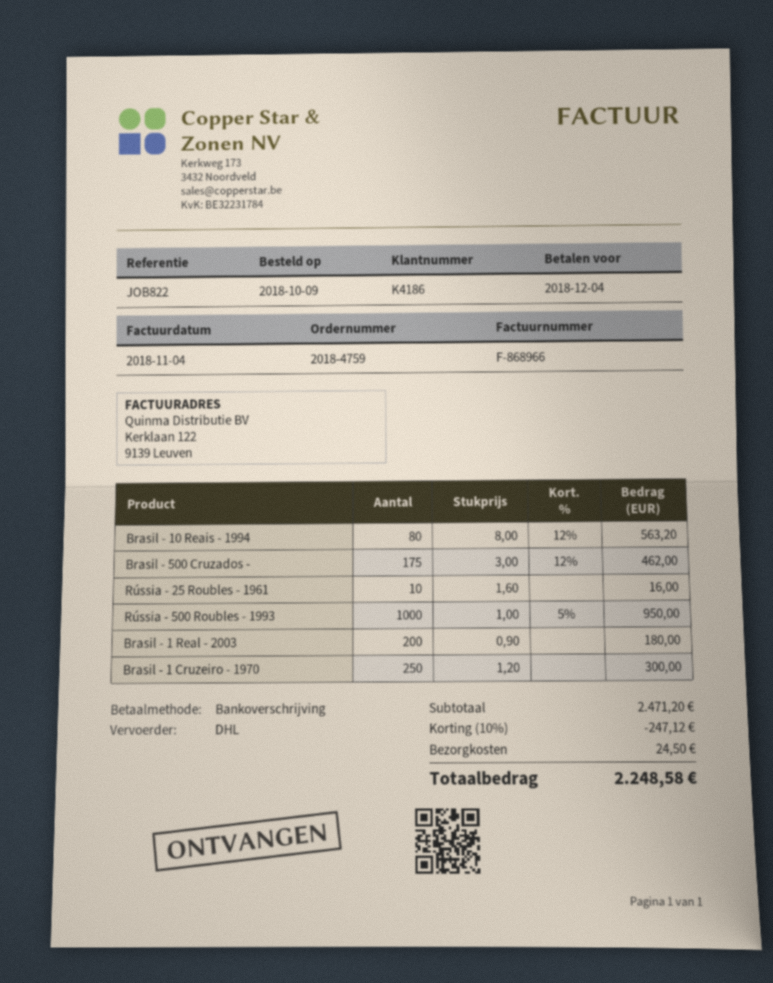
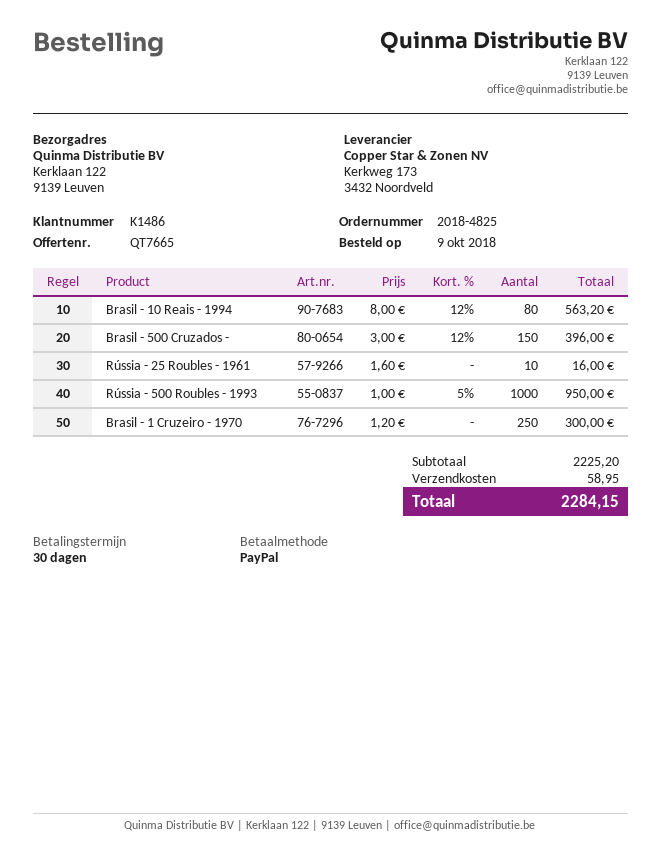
order number: 2018-4759 -> 2018-4825
customer number: K4186 -> K1486
payment method: bank transfer -> PayPal
Brasil - 500 Cruzados -: 175 x 3.00 - 12% = 462.00 -> 150 x 3.00 - 12% = 396.00
Brasil - 1 Real - 2003: 200 x 0.90 = 180.00 -> none
subtotal: 2471.20 -> 2225.20
discount: 10% = 247.12 -> none
shipping: 24.50 -> 58.95
total: 2248.58 -> 2284.15

